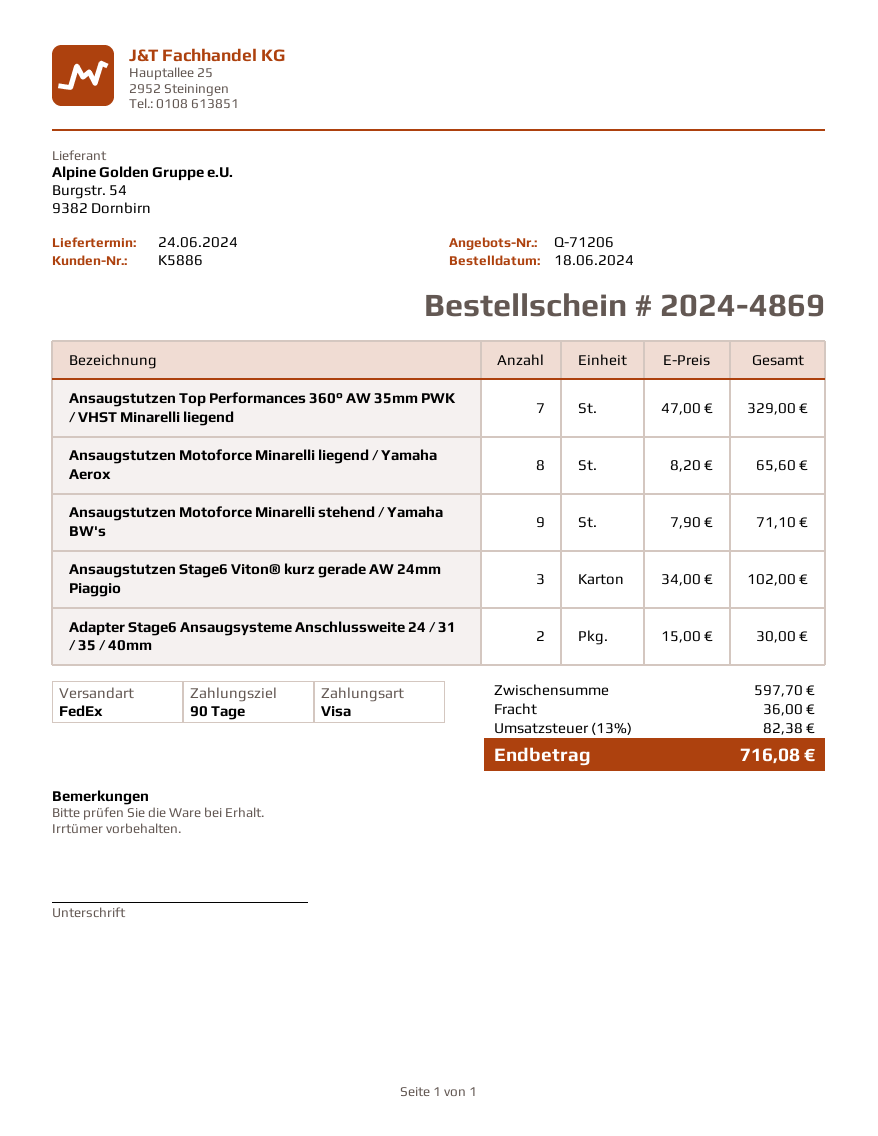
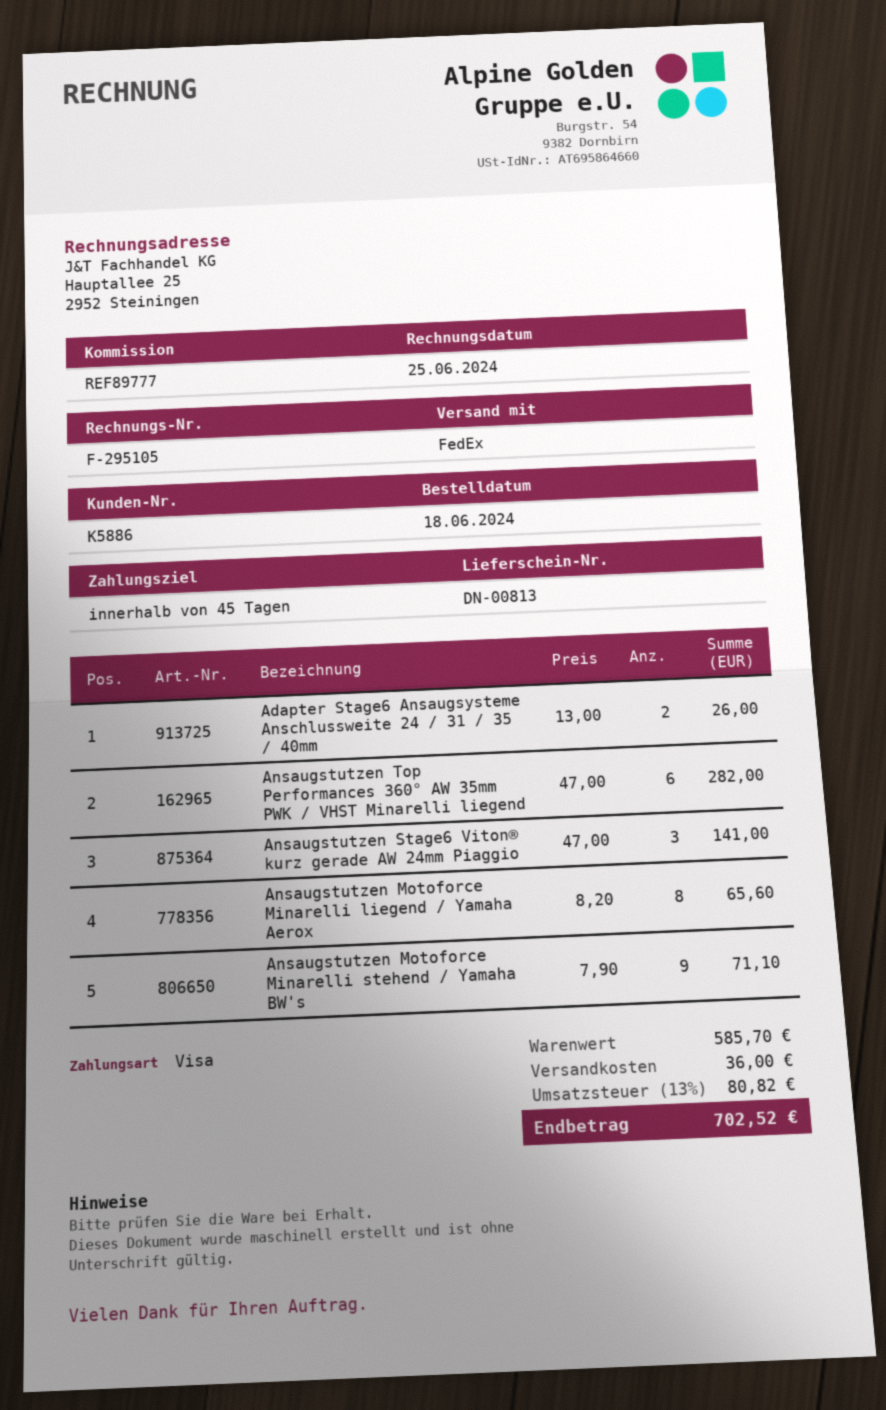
payment terms: 90 days -> 45 days
Ansaugstutzen Top Performances 360° AW 35mm PWK / VHST Minarelli liegend: 7 x 47.00 = 329.00 -> 6 x 47.00 = 282.00
Ansaugstutzen Stage6 Viton® kurz gerade AW 24mm Piaggio: 3 x 34.00 = 102.00 -> 3 x 47.00 = 141.00
Adapter Stage6 Ansaugsysteme Anschlussweite 24 / 31 / 35 / 40mm: 2 x 15.00 = 30.00 -> 2 x 13.00 = 26.00
subtotal: 597.70 -> 585.70
tax: 13% = 82.38 -> 13% = 80.82
total: 716.08 -> 702.52

